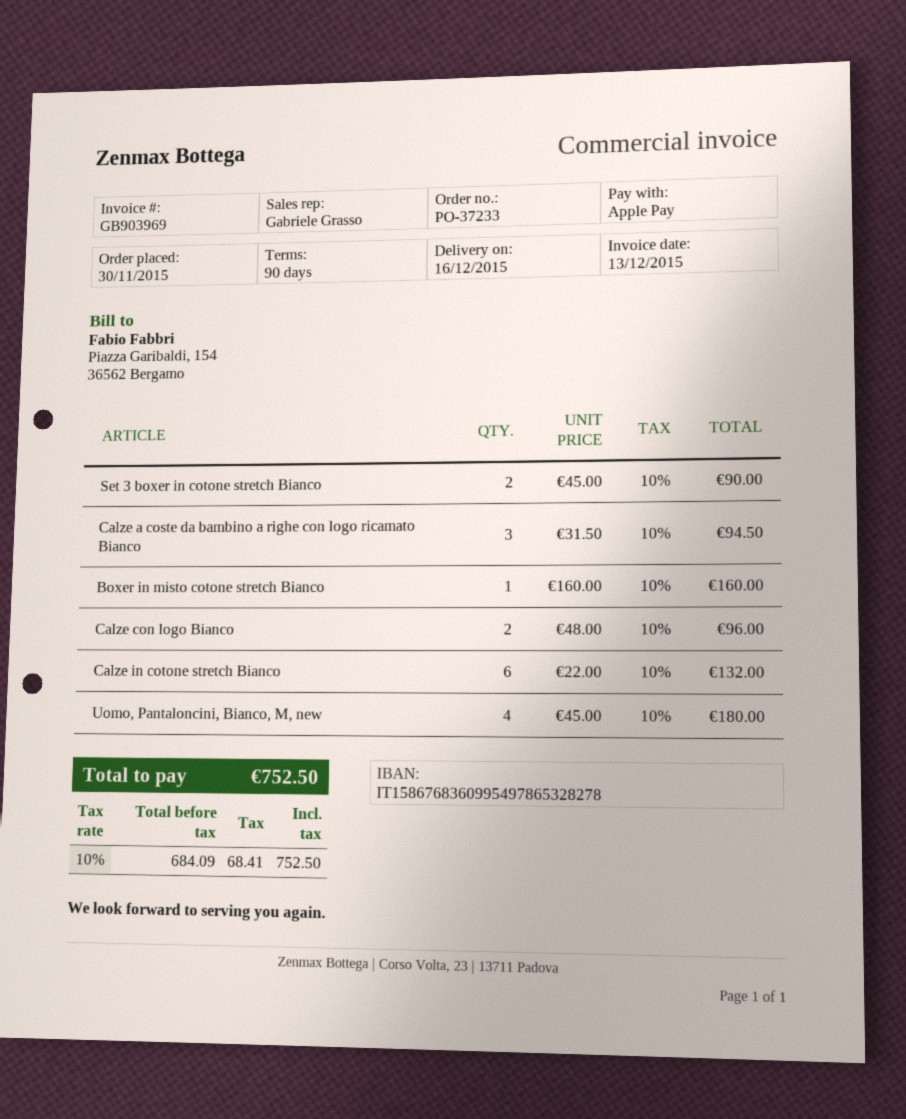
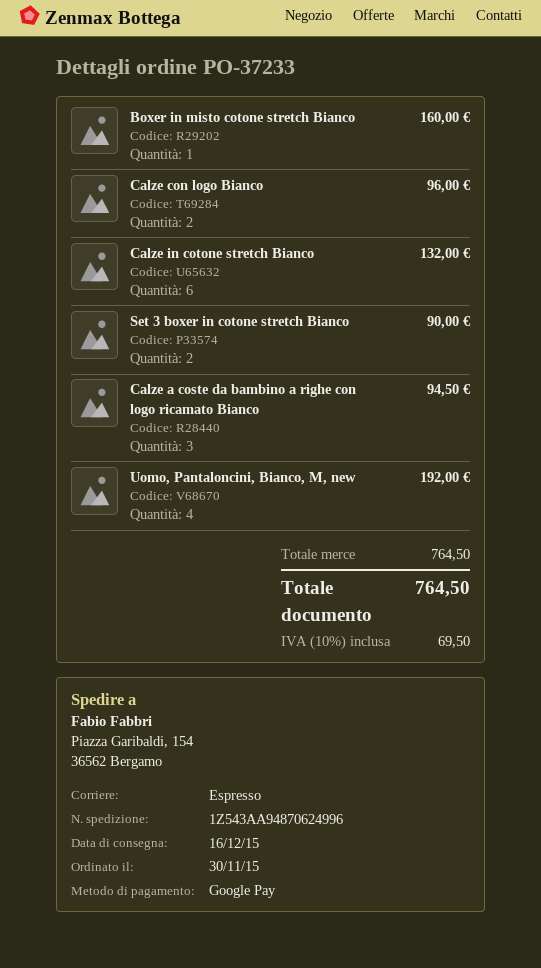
payment method: Apple Pay -> Google Pay
Uomo, Pantaloncini, Bianco, M, new: 4 for 180.00 -> 4 for 192.00
tax: 10% = 68.41 -> 10% = 69.50
total: 752.50 -> 764.50

